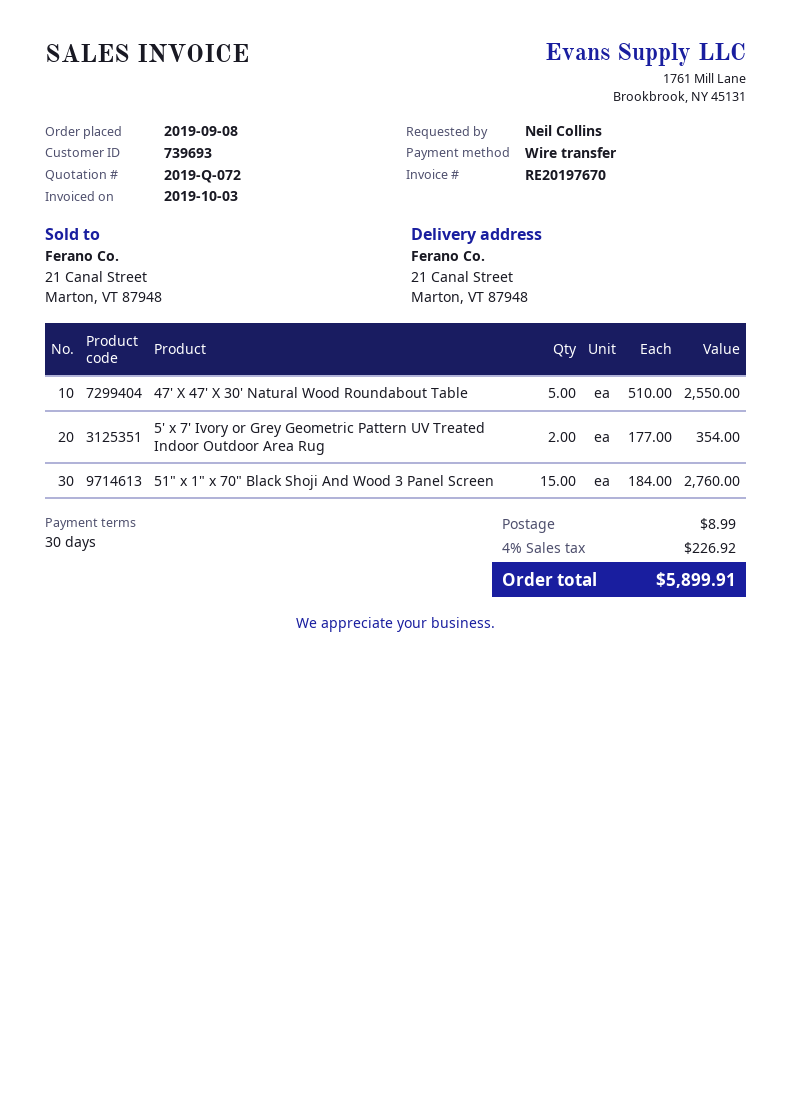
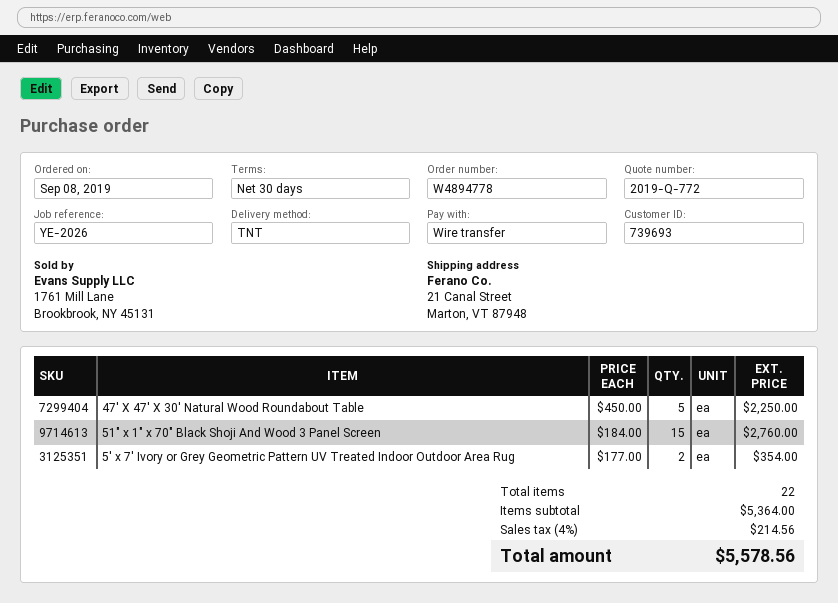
quote number: 2019-Q-072 -> 2019-Q-772
47' X 47' X 30' Natural Wood Roundabout Table: 5 x 510.00 = 2550.00 -> 5 x 450.00 = 2250.00
shipping: 8.99 -> none
tax: 4% = 226.92 -> 4% = 214.56
total: 5899.91 -> 5578.56

